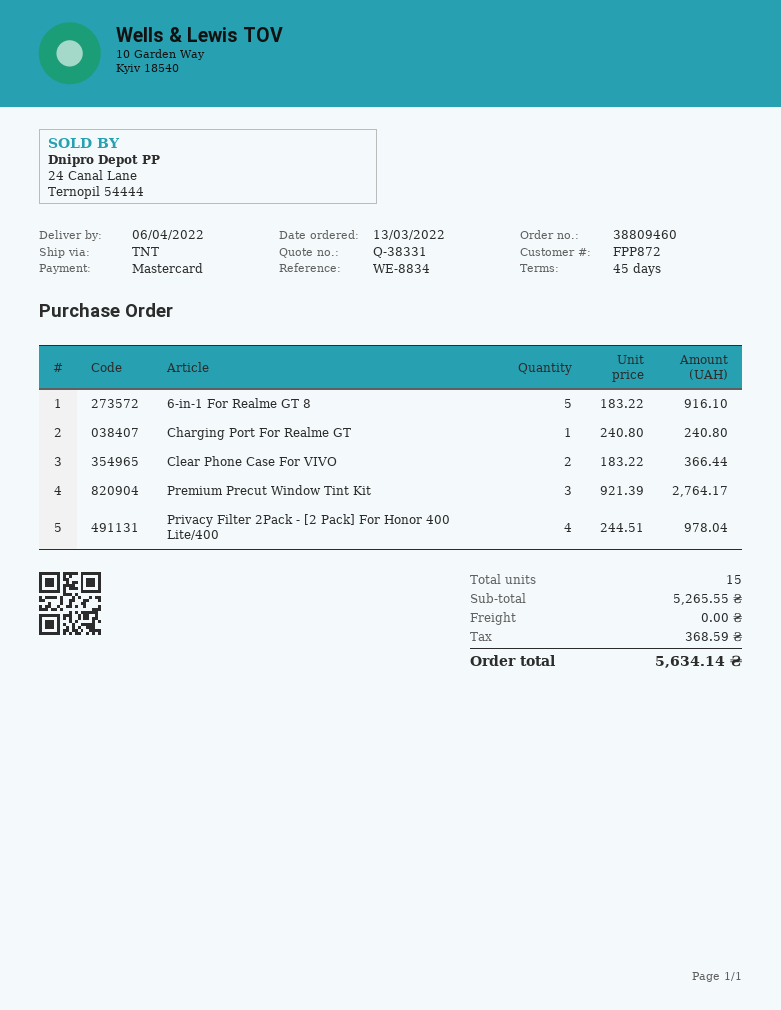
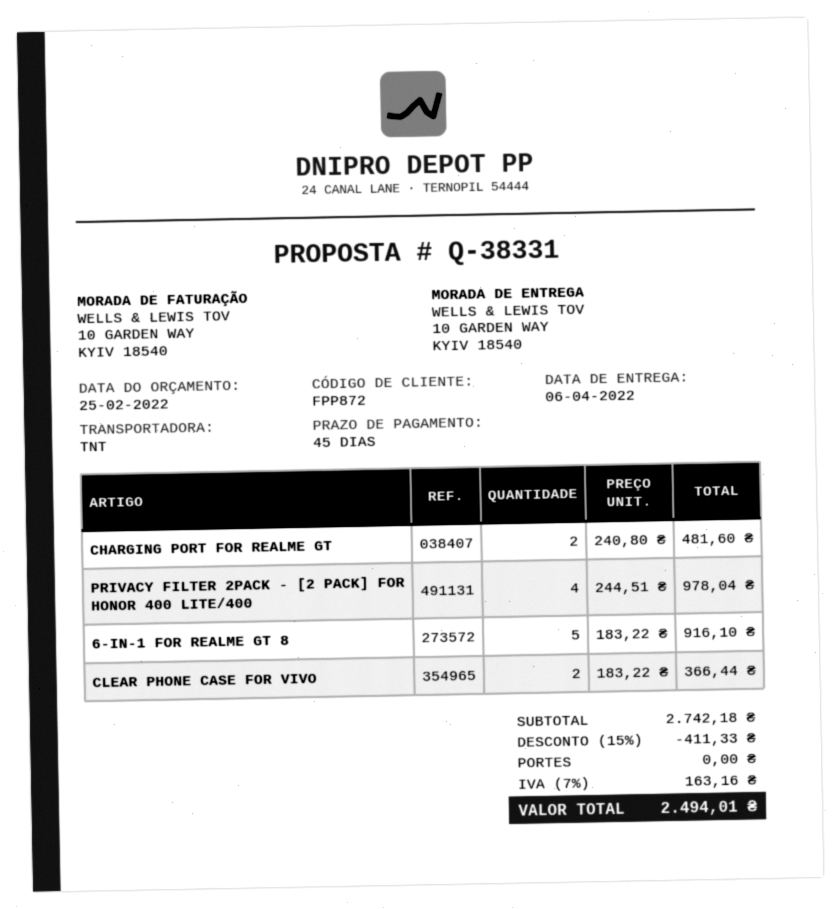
Charging Port For Realme GT: 1 x 240.80 = 240.80 -> 2 x 240.80 = 481.60
Premium Precut Window Tint Kit: 3 x 921.39 = 2764.17 -> none
subtotal: 5265.55 -> 2742.18
discount: none -> 15% = 411.33
tax: 368.59 -> 163.16
total: 5634.14 -> 2494.01

